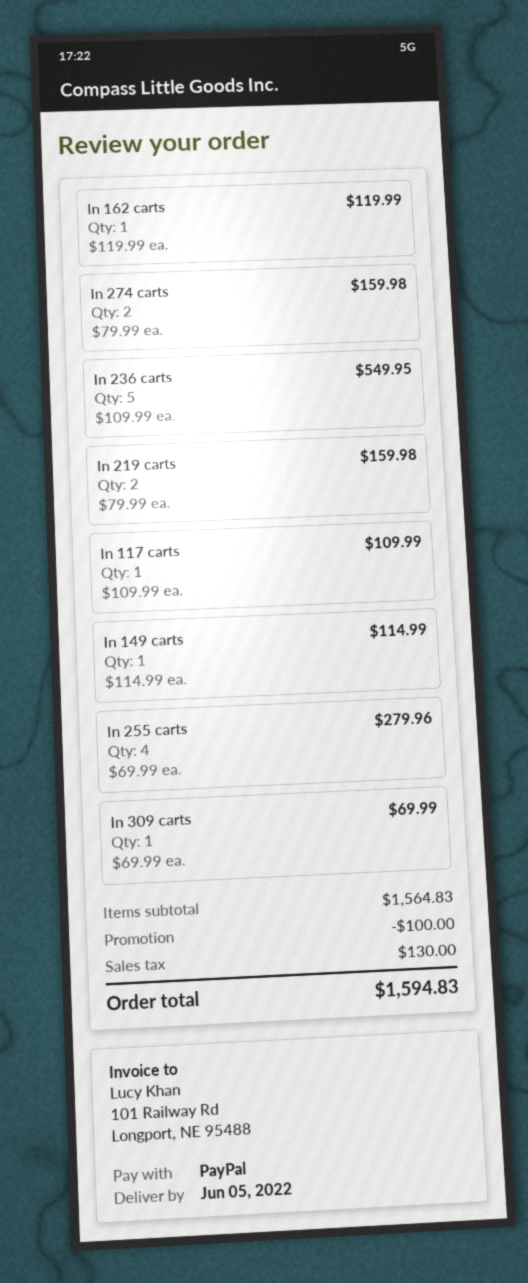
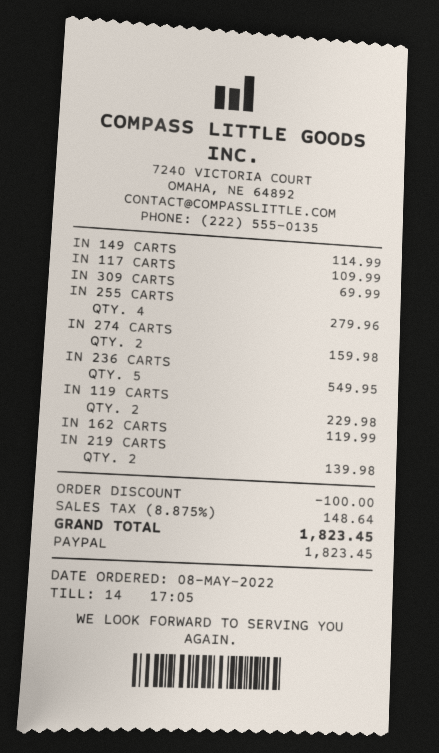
In 219 carts: 2 for 159.98 -> 2 for 139.98
IN 119 CARTS: none -> 2 for 229.98
tax: 130.00 -> 148.64
total: 1594.83 -> 1823.45

